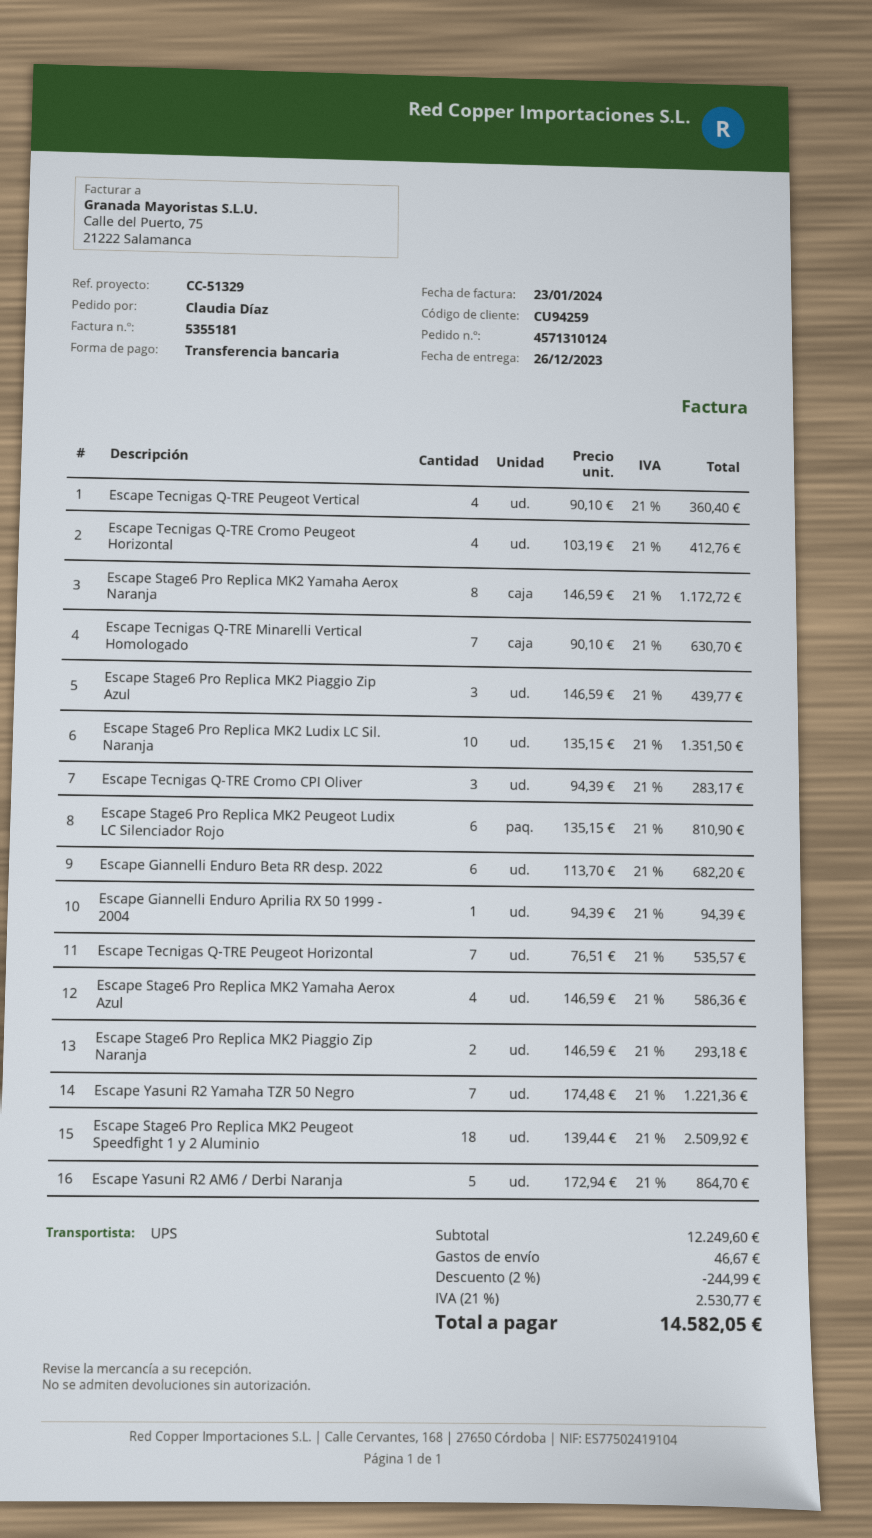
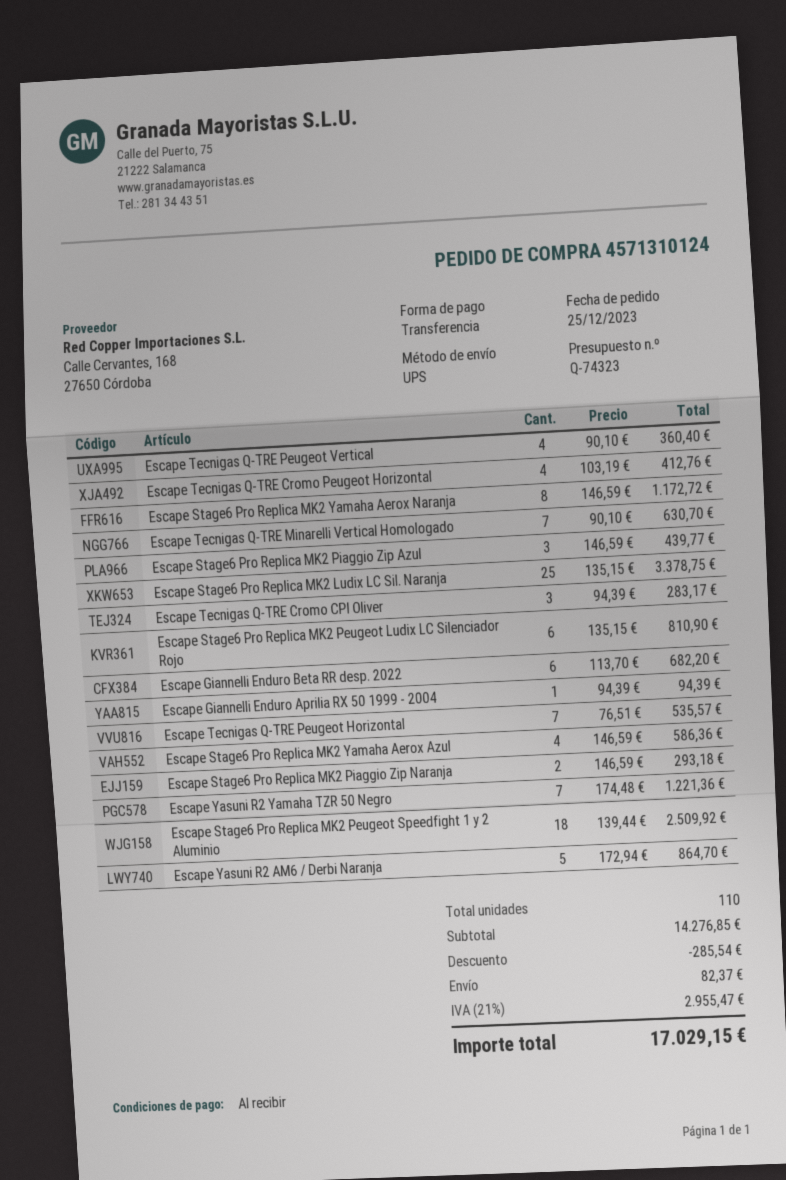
Escape Stage6 Pro Replica MK2 Ludix LC Sil. Naranja: 10 x 135.15 = 1351.50 -> 25 x 135.15 = 3378.75
subtotal: 12249.60 -> 14276.85
discount: 244.99 -> 285.54
shipping: 46.67 -> 82.37
tax: 21% = 2530.77 -> 21% = 2955.47
total: 14582.05 -> 17029.15

